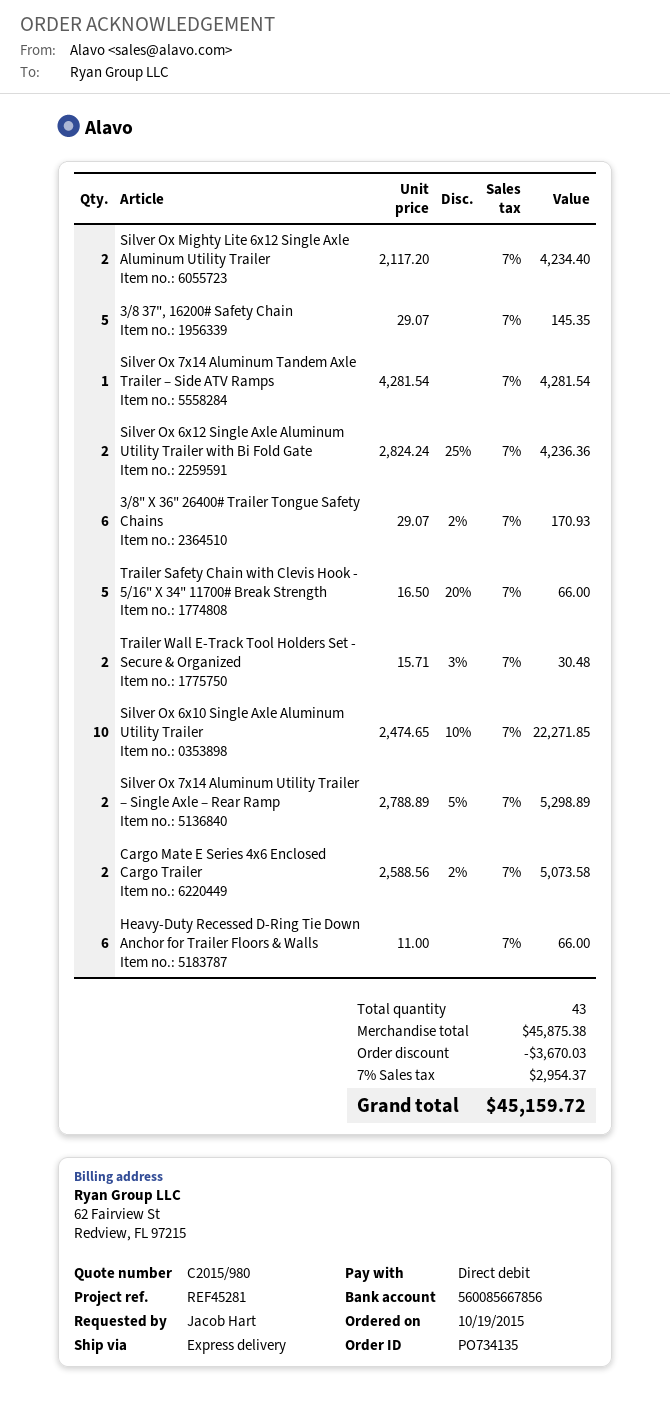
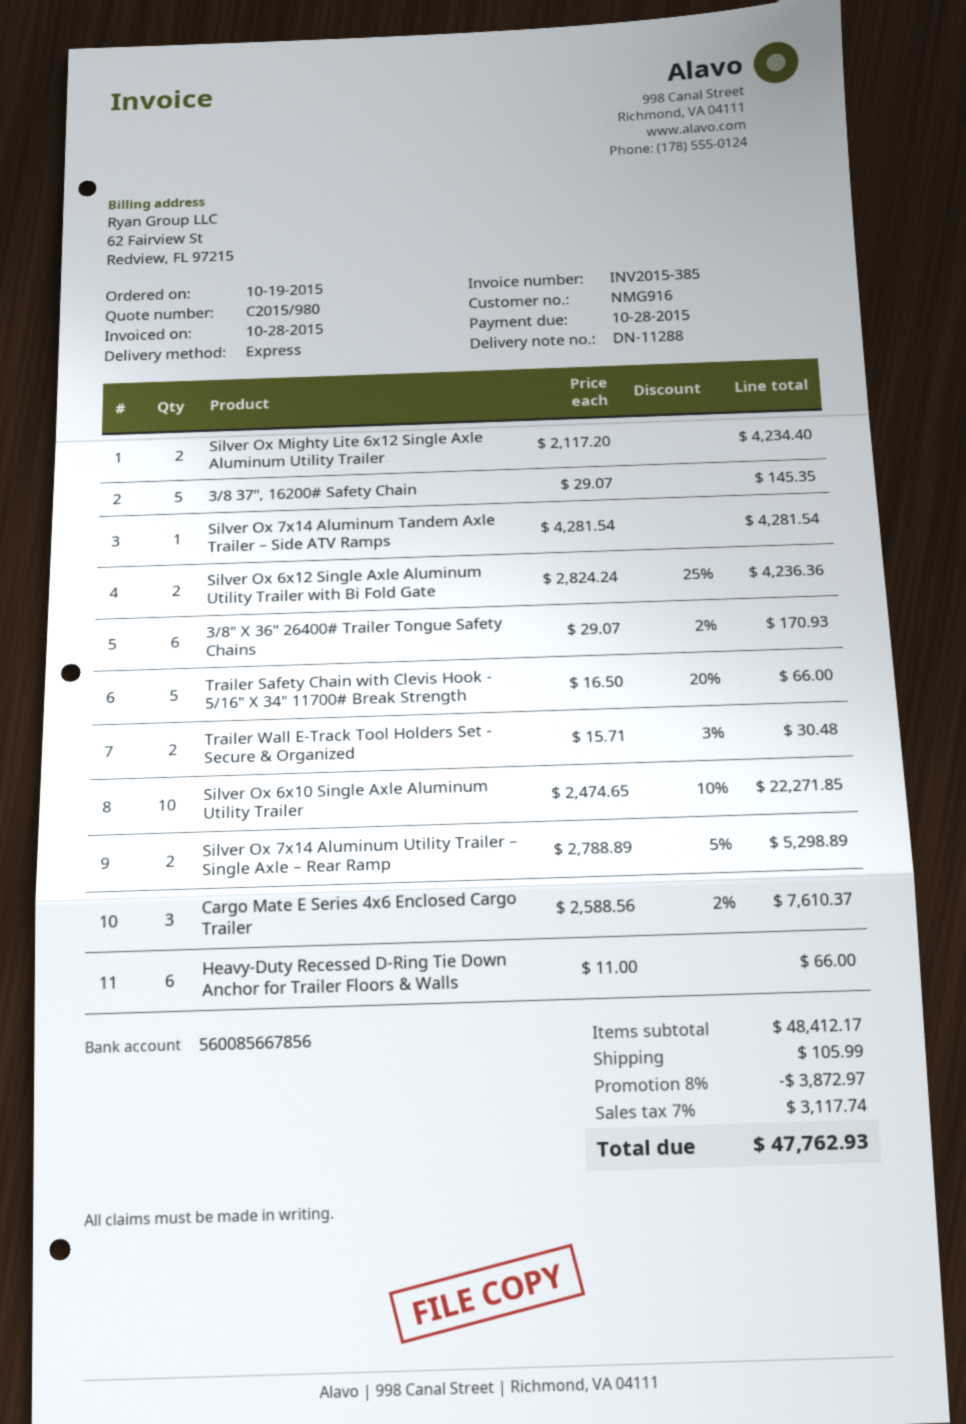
Cargo Mate E Series 4x6 Enclosed Cargo Trailer: 2 x 2588.56 - 2% = 5073.58 -> 3 x 2588.56 - 2% = 7610.37
subtotal: 45875.38 -> 48412.17
discount: 3670.03 -> 3872.97
shipping: none -> 105.99
tax: 7% = 2954.37 -> 7% = 3117.74
total: 45159.72 -> 47762.93

